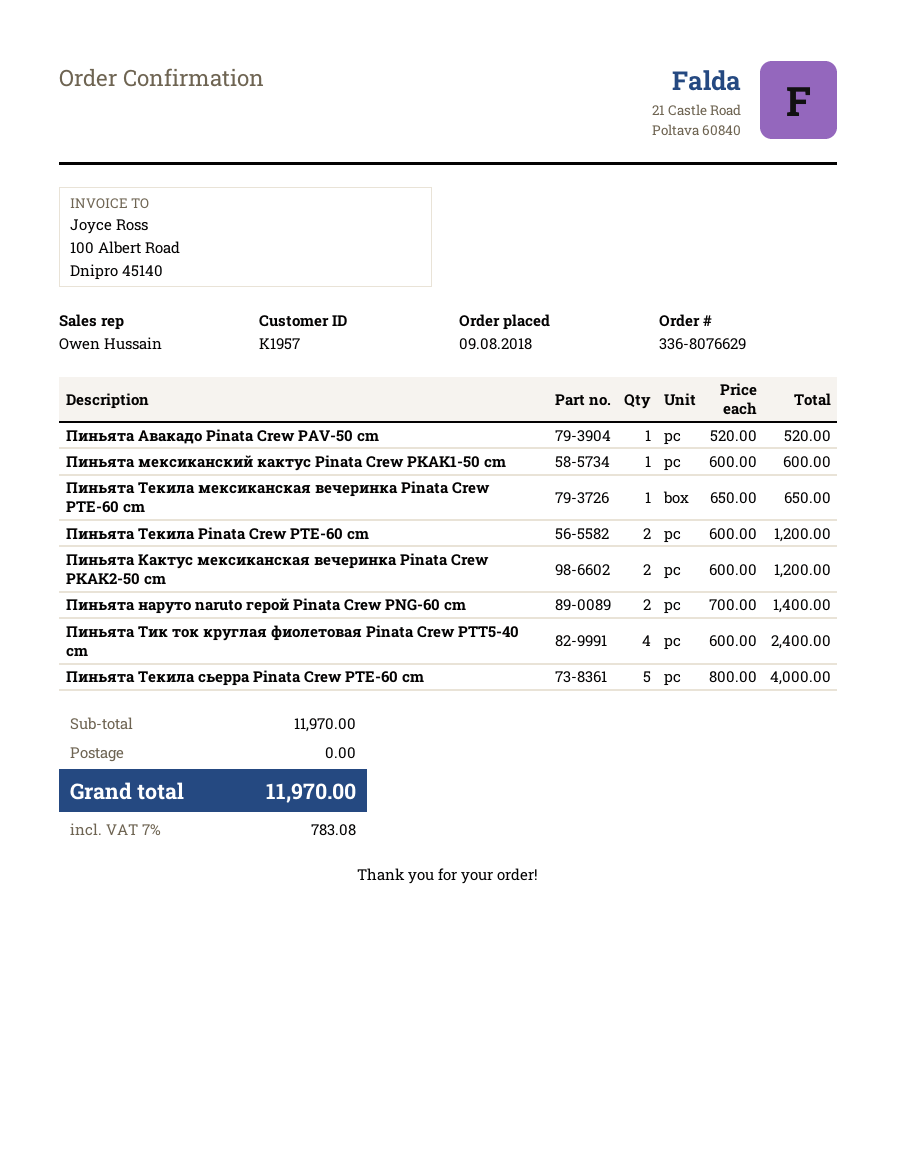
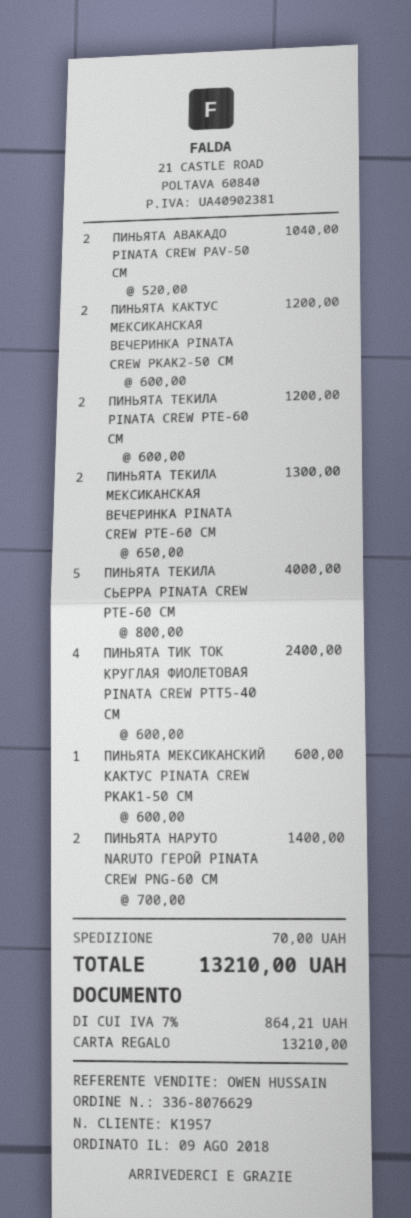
Пиньята Авакадо Pinata Crew РAV-50 cm: 1 x 520.00 = 520.00 -> 2 x 520.00 = 1040.00
Пиньята Текила мексиканская вечеринка Pinata Crew РТЕ-60 cm: 1 x 650.00 = 650.00 -> 2 x 650.00 = 1300.00
shipping: 0.00 -> 70.00
tax: 7% = 783.08 -> 7% = 864.21
total: 11970.00 -> 13210.00

